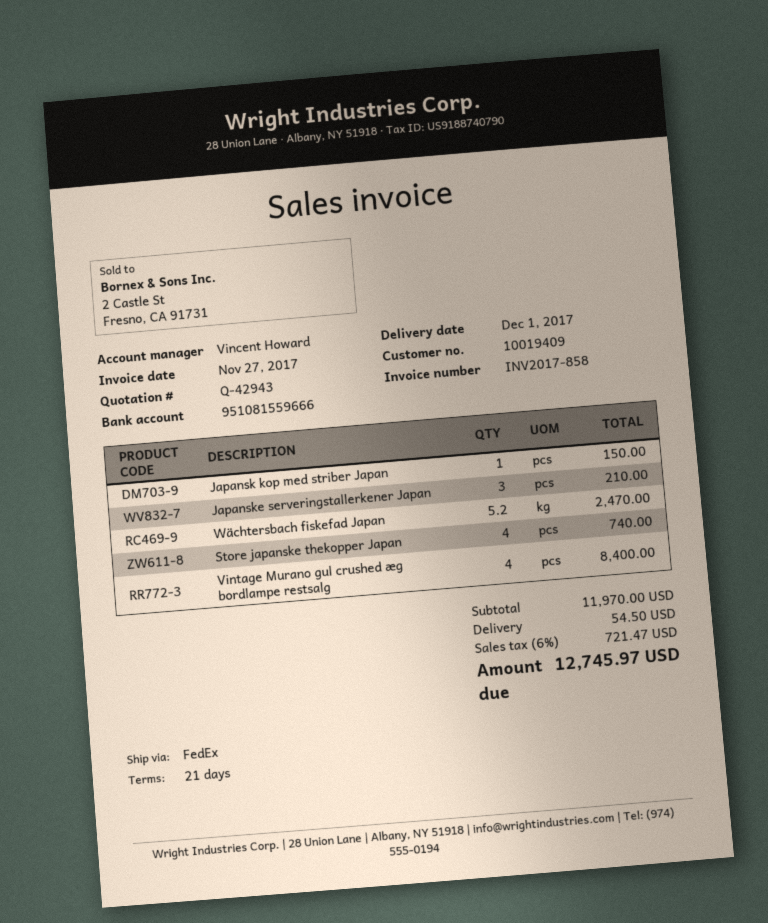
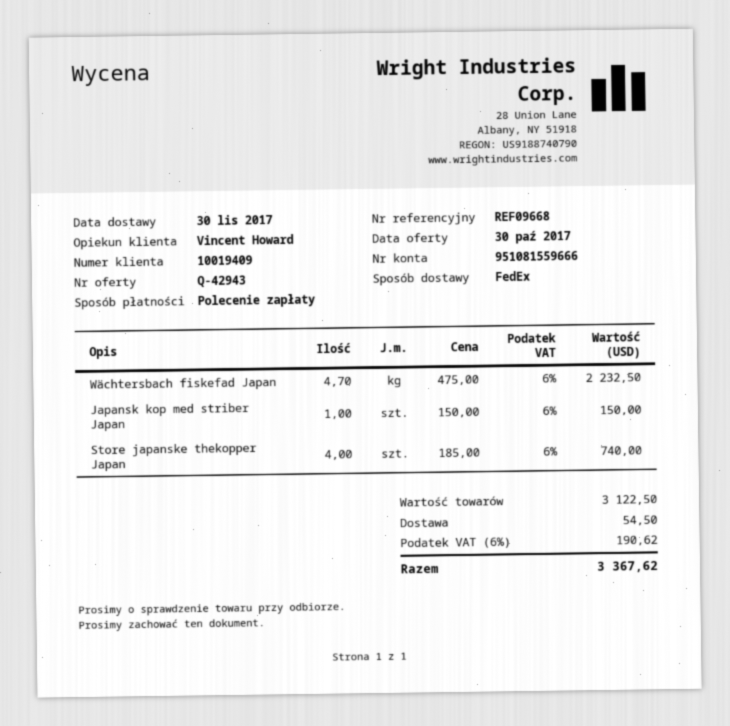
delivery date: 2017-12-01 -> 2017-11-30
Japanske serveringstallerkener Japan: 3 for 210.00 -> none
Wächtersbach fiskefad Japan: 5.2 for 2470.00 -> 4.7 for 2232.50
Vintage Murano gul crushed æg bordlampe restsalg: 4 for 8400.00 -> none
subtotal: 11970.00 -> 3122.50
tax: 6% = 721.47 -> 6% = 190.62
total: 12745.97 -> 3367.62

